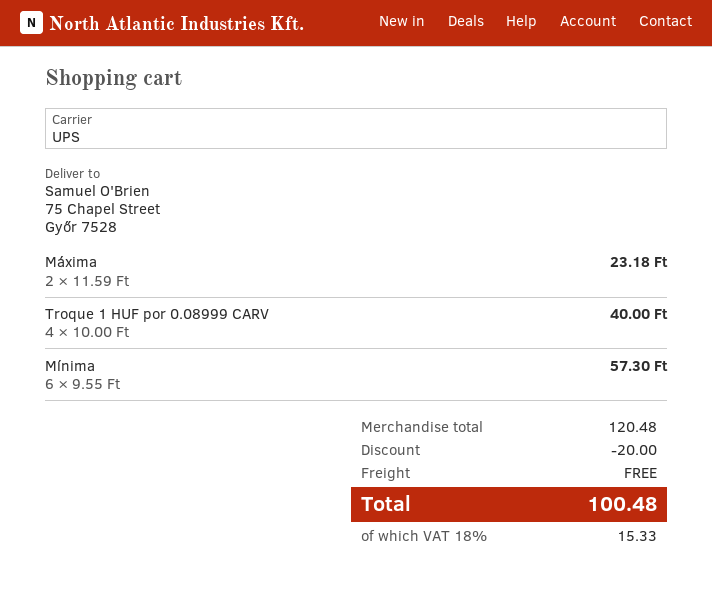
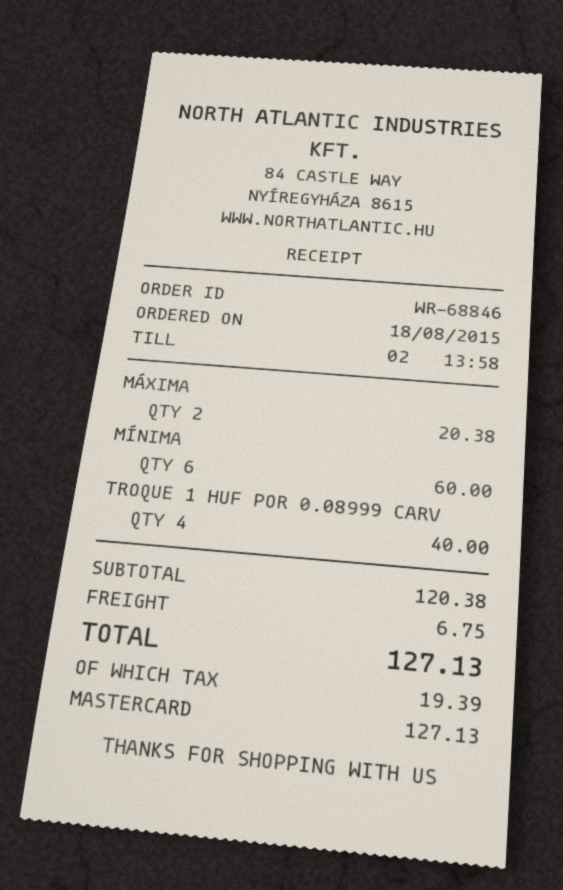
Máxima: 2 for 23.18 -> 2 for 20.38
Mínima: 6 for 57.30 -> 6 for 60.00
subtotal: 120.48 -> 120.38
discount: 20.00 -> none
shipping: 0.00 -> 6.75
tax: 15.33 -> 19.39
total: 100.48 -> 127.13

